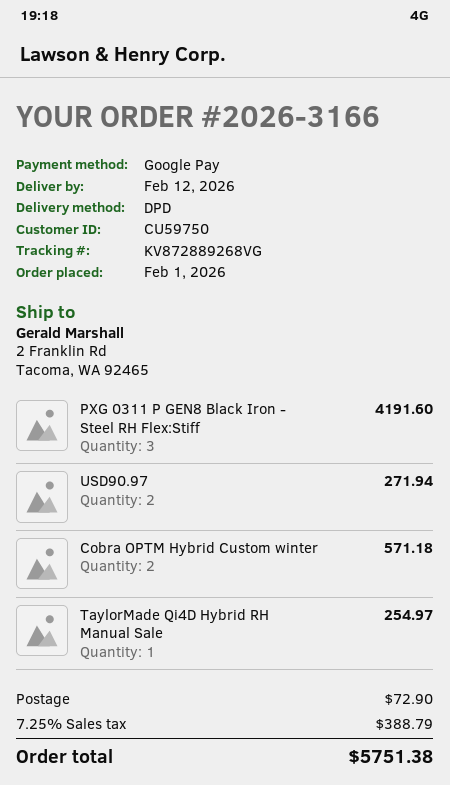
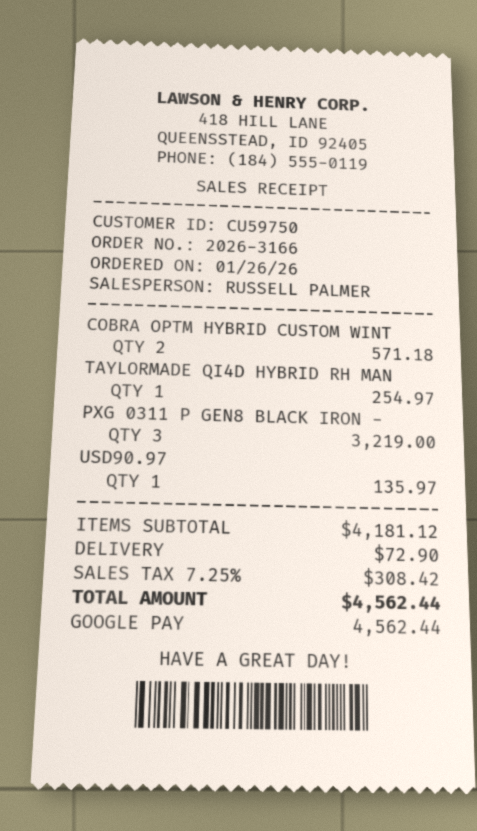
order date: 2026-02-01 -> 2026-01-26
PXG 0311 P GEN8 Black Iron - Steel RH Flex:Stiff: 3 for 4191.60 -> 3 for 3219.00
USD90.97: 2 for 271.94 -> 1 for 135.97
tax: 7.25% = 388.79 -> 7.25% = 308.42
total: 5751.38 -> 4562.44

